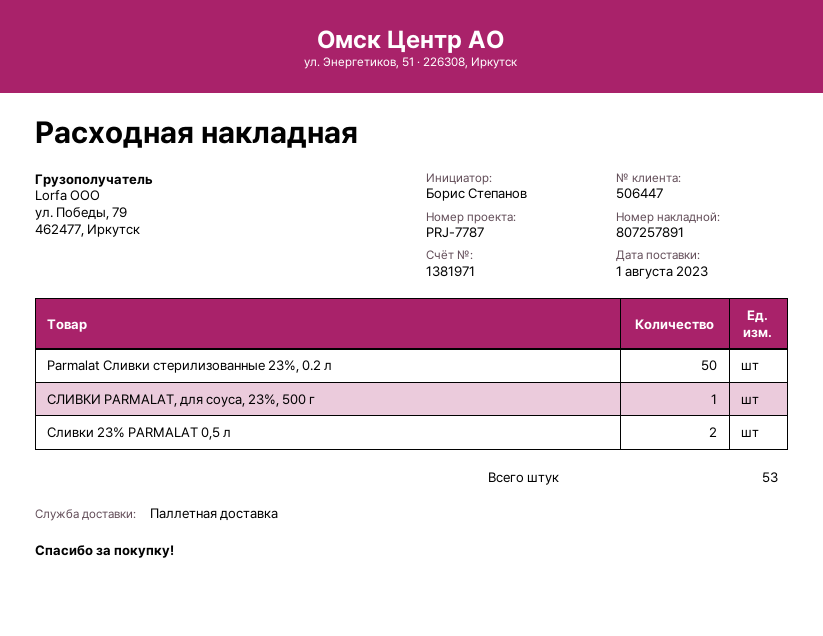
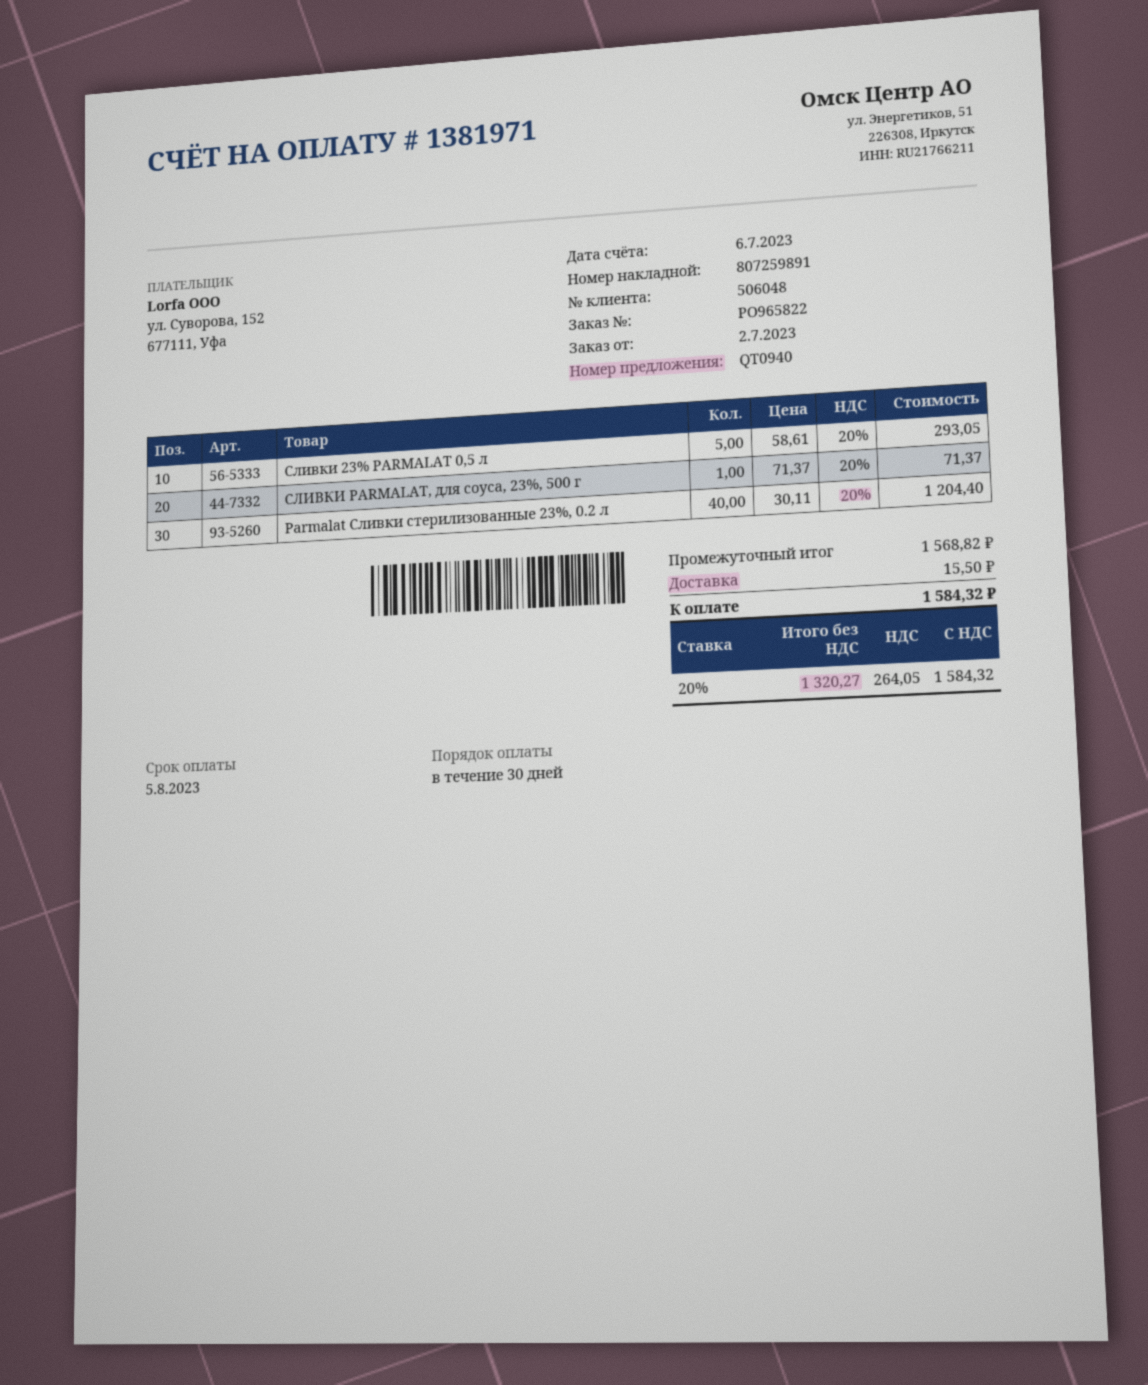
delivery note number: 807257891 -> 807259891
customer number: 506447 -> 506048
Parmalat Сливки стерилизованные 23%, 0.2 л: 50 -> 40
Сливки 23% PARMALAT 0,5 л: 2 -> 5

